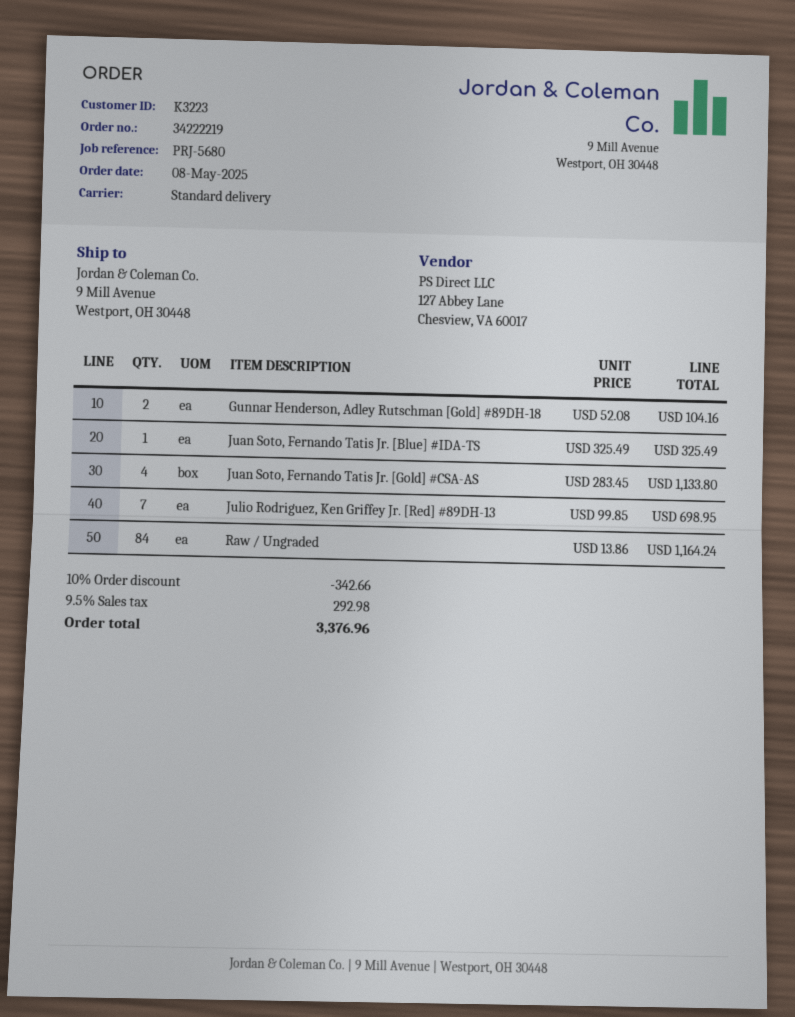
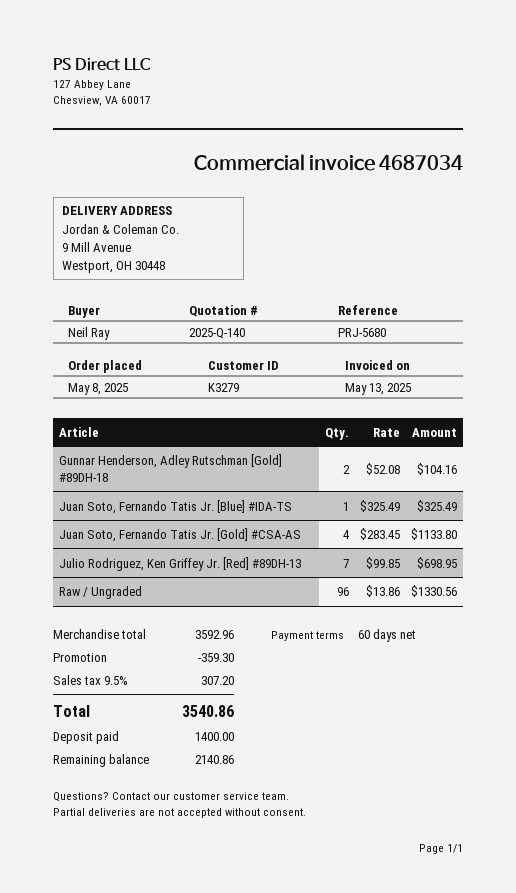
customer number: K3223 -> K3279
Raw / Ungraded: 84 x 13.86 = 1164.24 -> 96 x 13.86 = 1330.56
discount: 342.66 -> 359.30
tax: 9.5% = 292.98 -> 9.5% = 307.20
total: 3376.96 -> 3540.86

